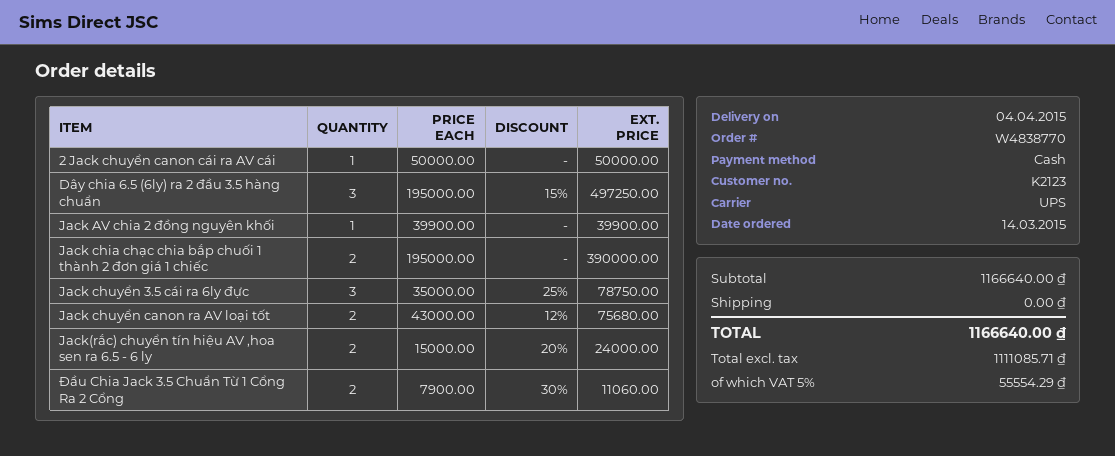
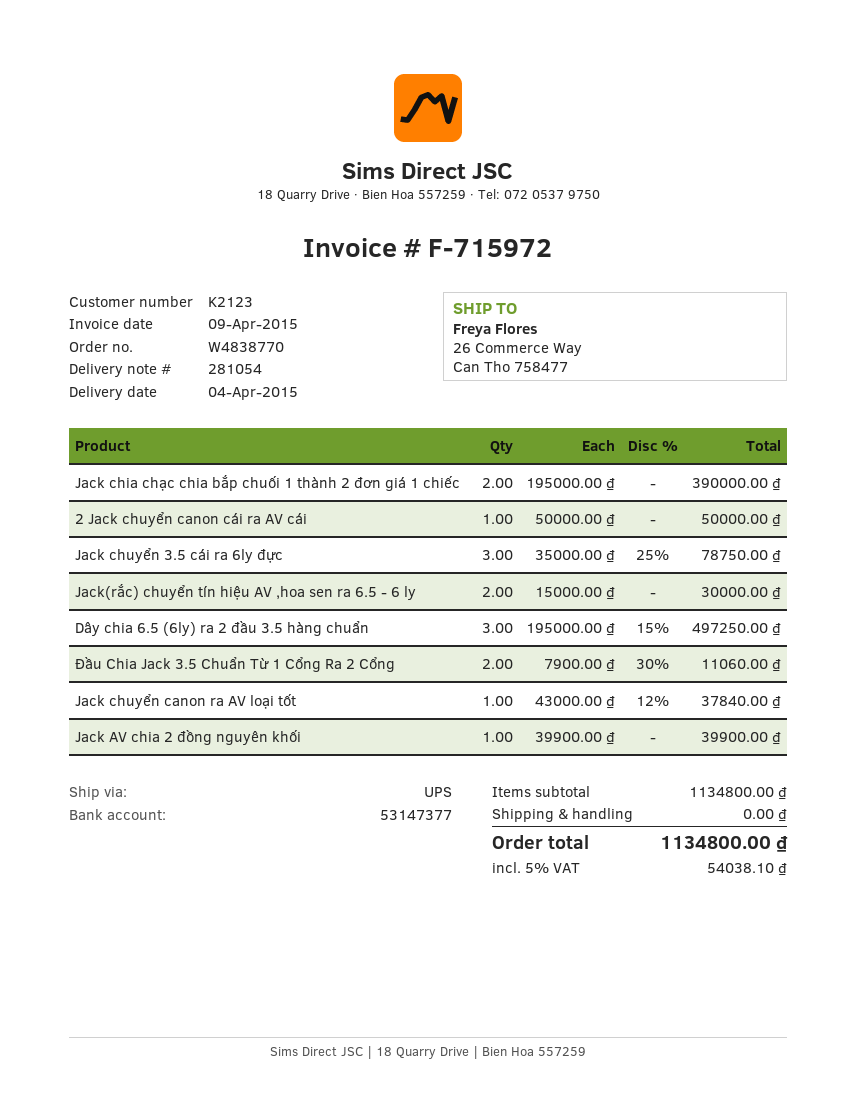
Jack chuyển canon ra AV loại tốt: 2 x 43000.00 - 12% = 75680.00 -> 1 x 43000.00 - 12% = 37840.00
Jack(rắc) chuyển tín hiệu AV ,hoa sen ra 6.5 - 6 ly: 2 x 15000.00 - 20% = 24000.00 -> 2 x 15000.00 = 30000.00
subtotal: 1166640.00 -> 1134800.00
tax: 5% = 55554.29 -> 5% = 54038.10
total: 1166640.00 -> 1134800.00

